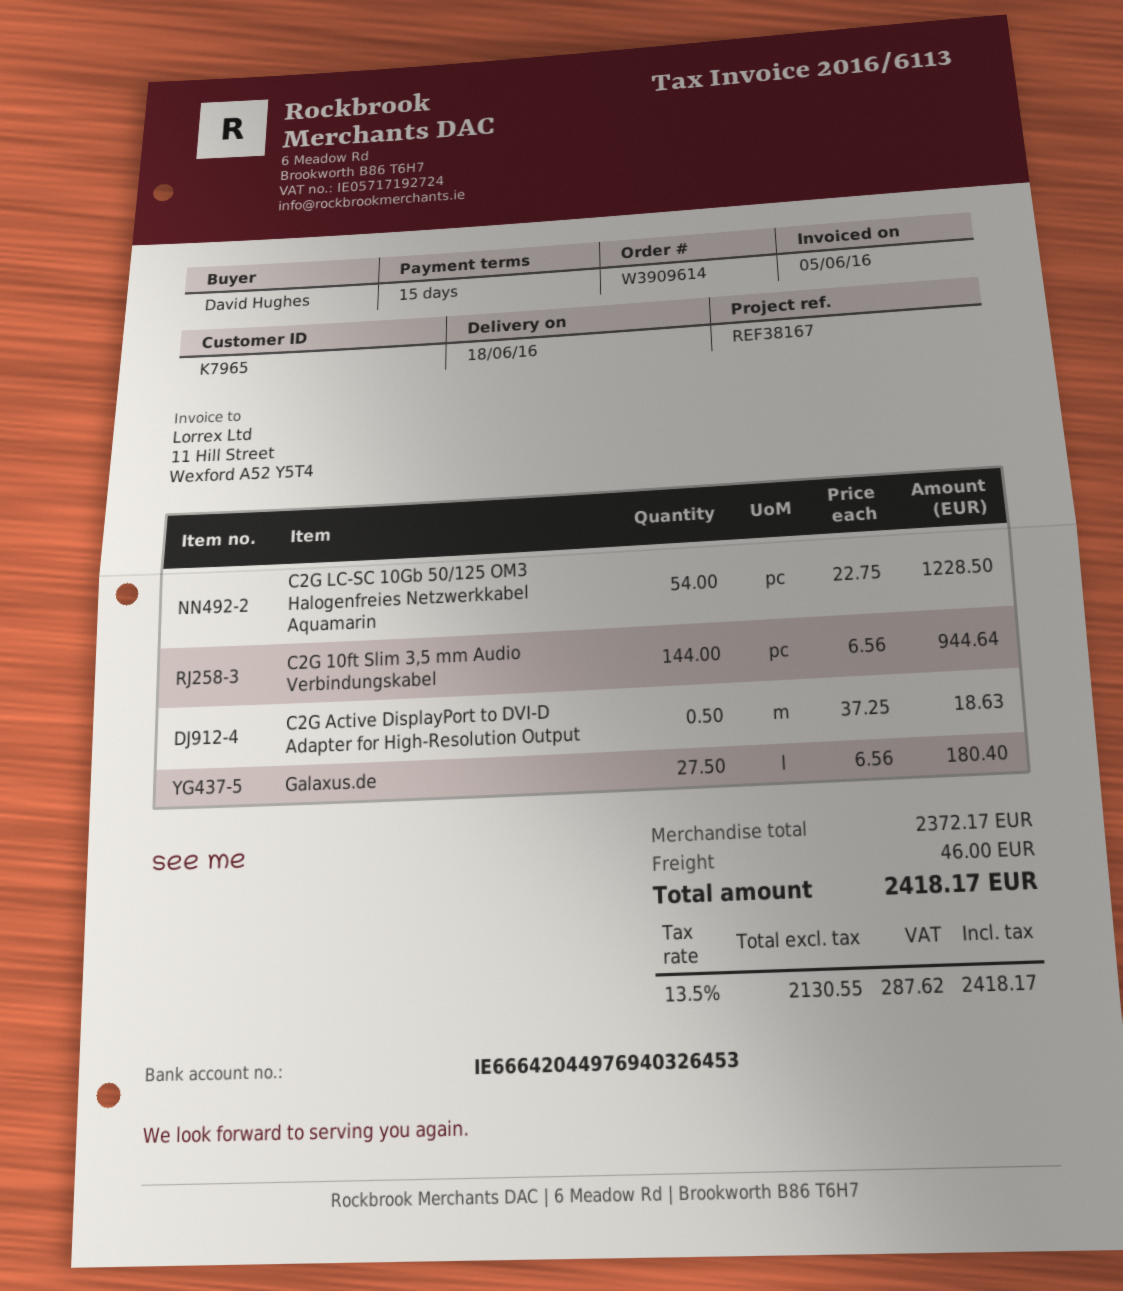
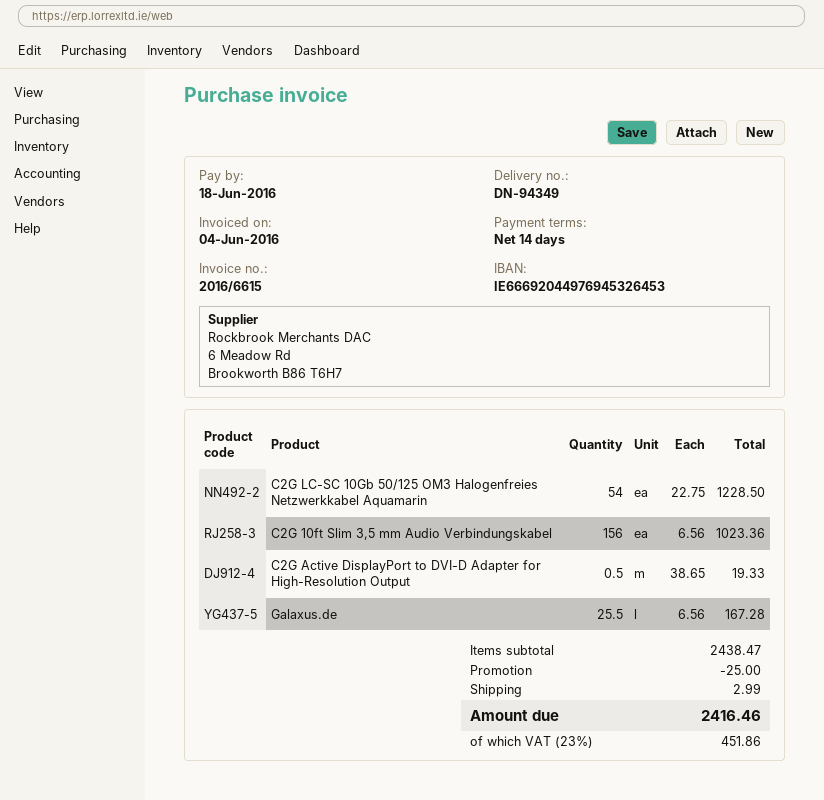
invoice number: 2016/6113 -> 2016/6615
invoice date: 2016-06-05 -> 2016-06-04
payment terms: 15 days -> 14 days
bank account: IE66642044976940326453 -> IE66692044976945326453
C2G 10ft Slim 3,5 mm Audio Verbindungskabel: 144 x 6.56 = 944.64 -> 156 x 6.56 = 1023.36
C2G Active DisplayPort to DVI-D Adapter for High-Resolution Output: 0.5 x 37.25 = 18.63 -> 0.5 x 38.65 = 19.33
Galaxus.de: 27.5 x 6.56 = 180.40 -> 25.5 x 6.56 = 167.28
subtotal: 2372.17 -> 2438.47
discount: none -> 25.00
shipping: 46.00 -> 2.99
tax: 13.5% = 287.62 -> 23% = 451.86
total: 2418.17 -> 2416.46

